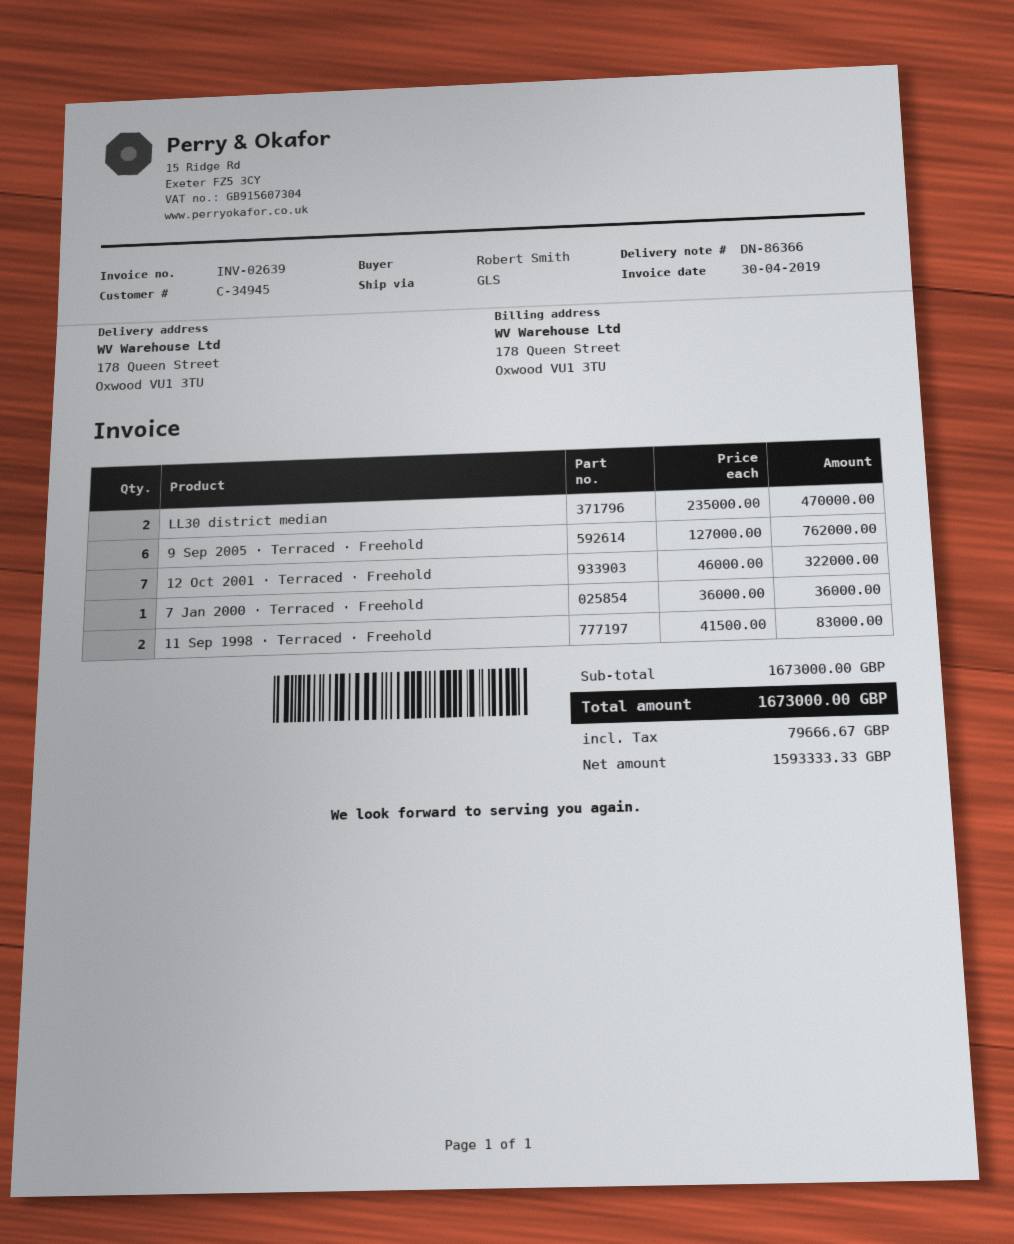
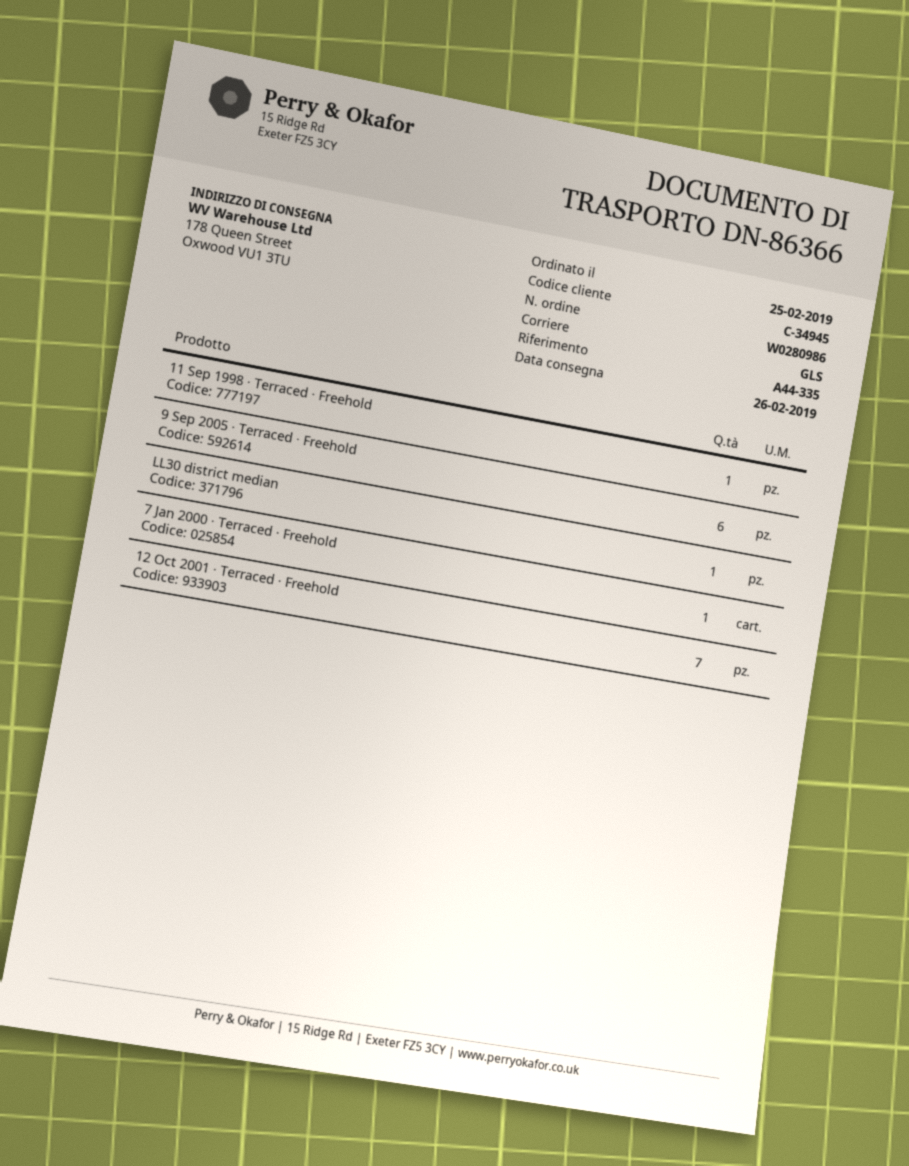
LL30 district median: 2 -> 1
11 Sep 1998 · Terraced · Freehold: 2 -> 1

